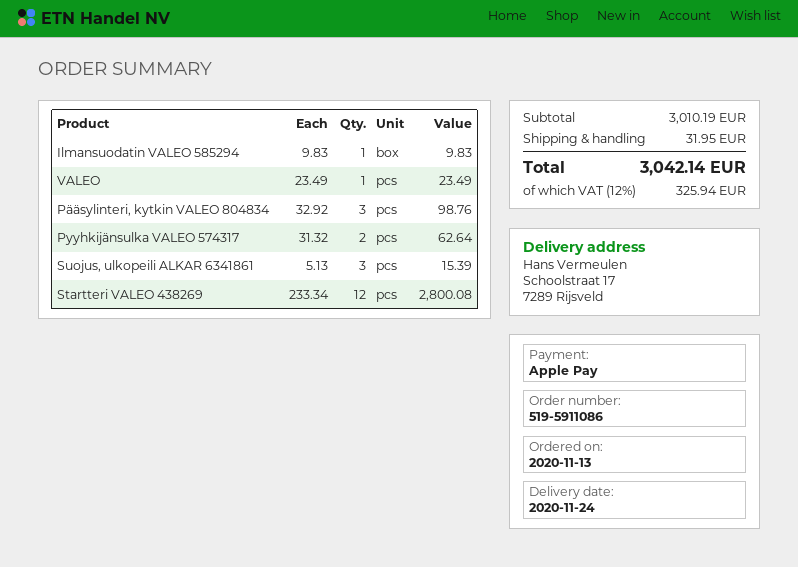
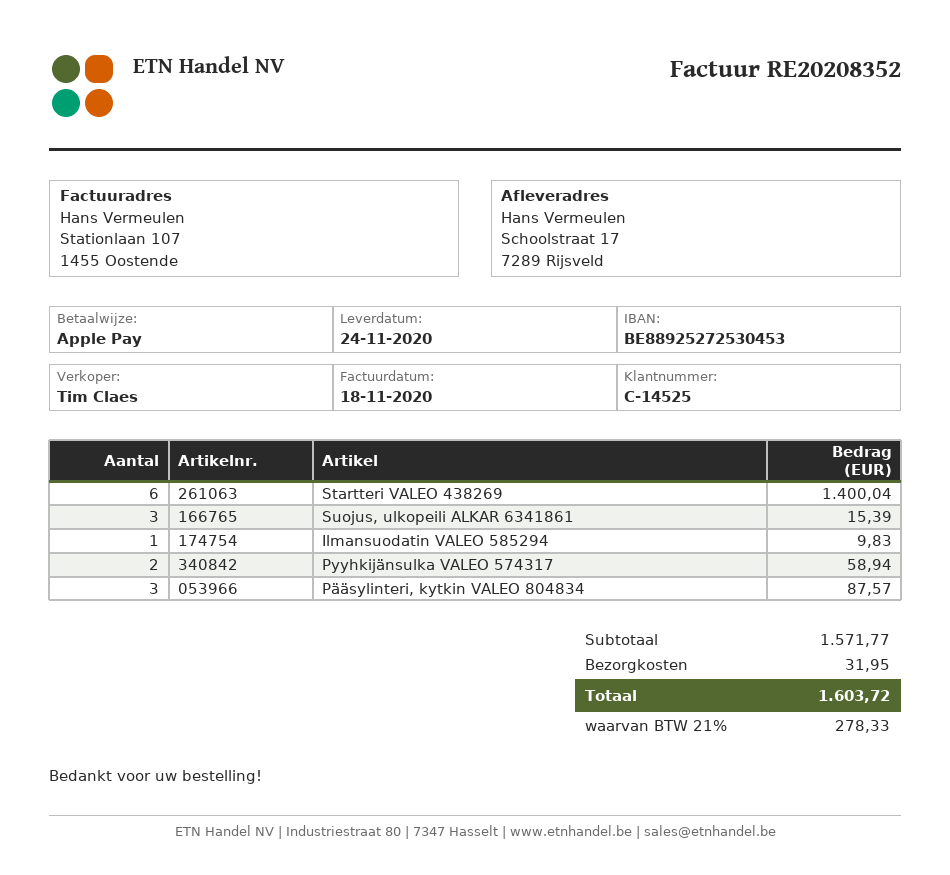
VALEO: 1 for 23.49 -> none
Pääsylinteri, kytkin VALEO 804834: 3 for 98.76 -> 3 for 87.57
Pyyhkijänsulka VALEO 574317: 2 for 62.64 -> 2 for 58.94
Startteri VALEO 438269: 12 for 2800.08 -> 6 for 1400.04
subtotal: 3010.19 -> 1571.77
tax: 12% = 325.94 -> 21% = 278.33
total: 3042.14 -> 1603.72

